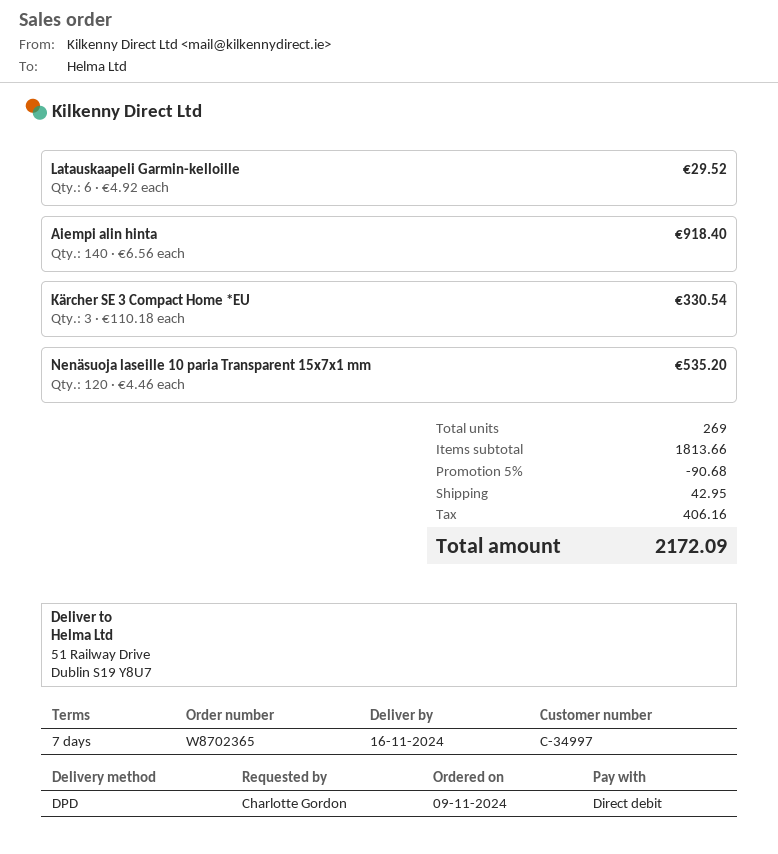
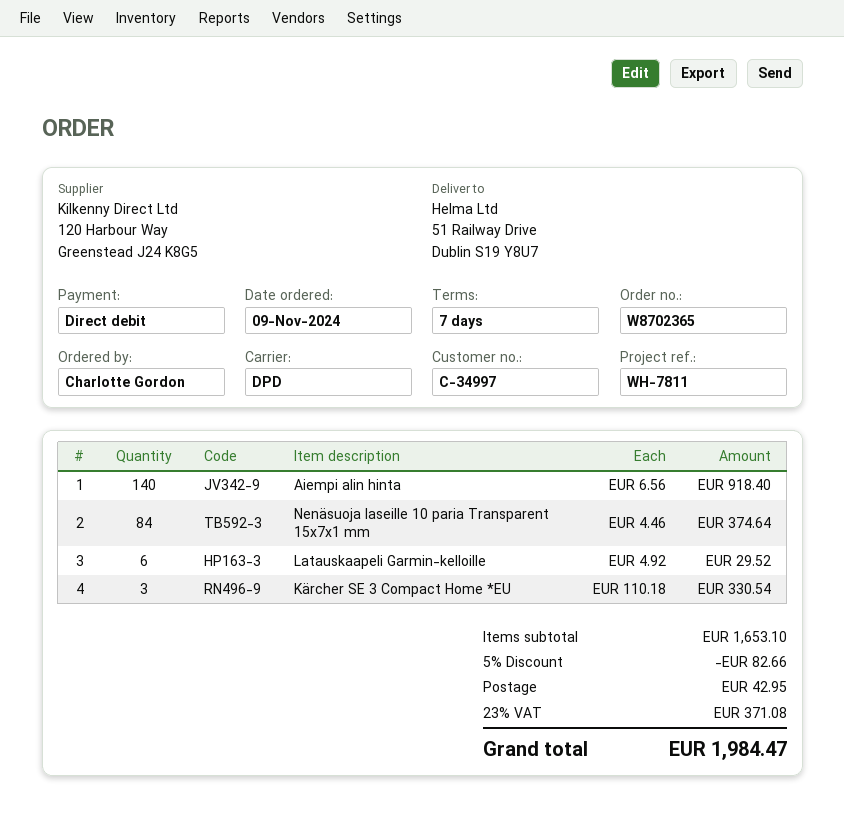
Nenäsuoja laseille 10 paria Transparent 15x7x1 mm: 120 x 4.46 = 535.20 -> 84 x 4.46 = 374.64
subtotal: 1813.66 -> 1653.10
discount: 5% = 90.68 -> 5% = 82.66
tax: 406.16 -> 371.08
total: 2172.09 -> 1984.47

